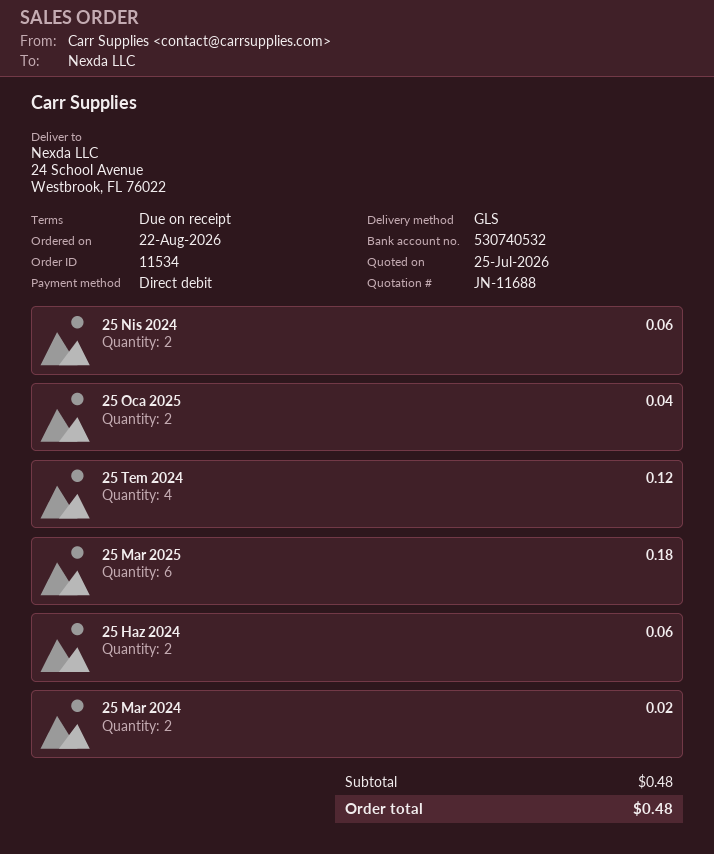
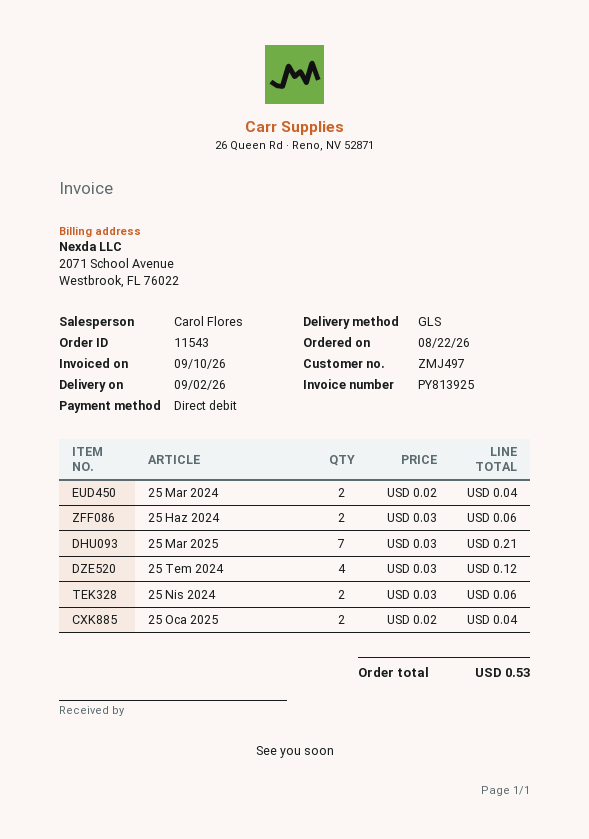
order number: 11534 -> 11543
25 Mar 2025: 6 for 0.18 -> 7 for 0.21
25 Mar 2024: 2 for 0.02 -> 2 for 0.04
total: 0.48 -> 0.53

